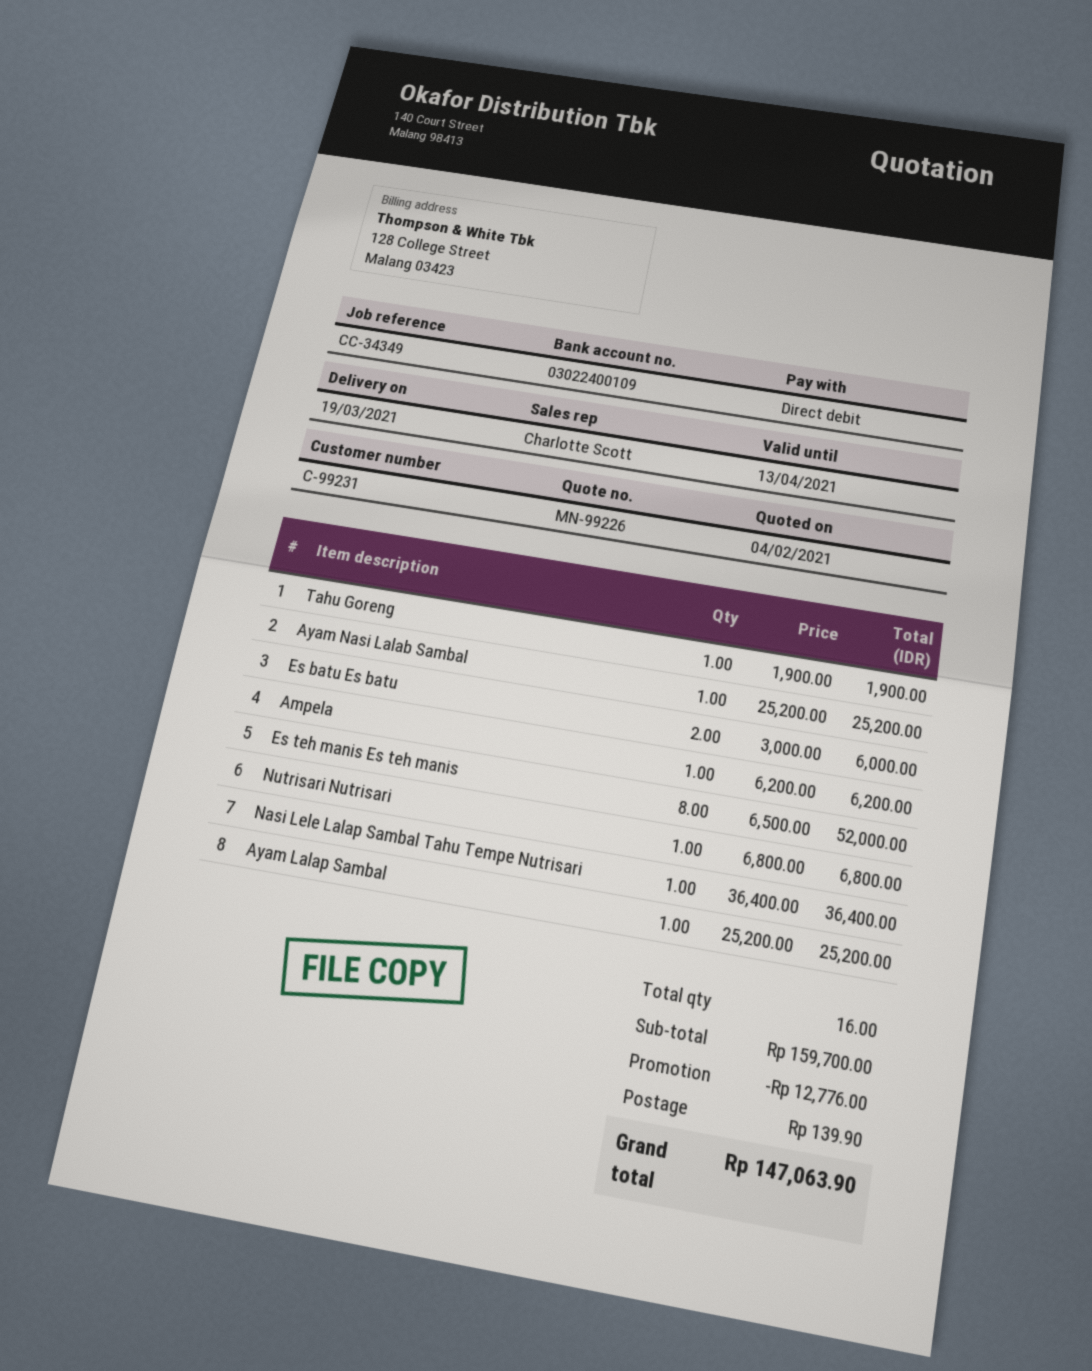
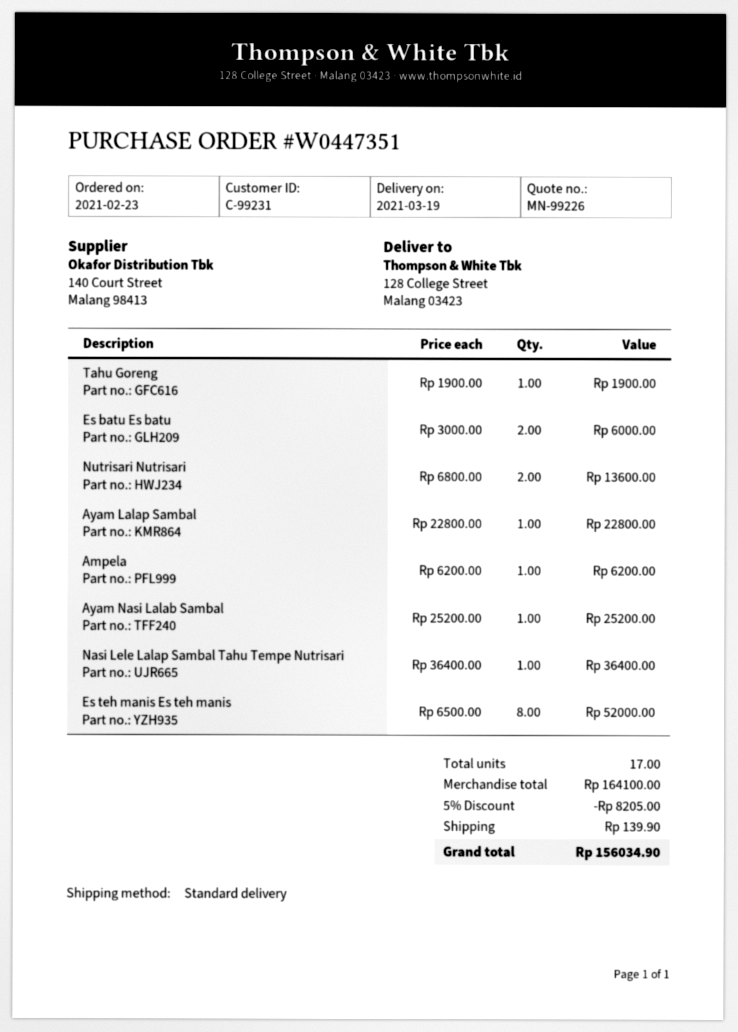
Nutrisari Nutrisari: 1 x 6800.00 = 6800.00 -> 2 x 6800.00 = 13600.00
Ayam Lalap Sambal: 1 x 25200.00 = 25200.00 -> 1 x 22800.00 = 22800.00
total quantity: 16 -> 17
subtotal: 159700.00 -> 164100.00
discount: 12776.00 -> 8205.00
total: 147063.90 -> 156034.90

